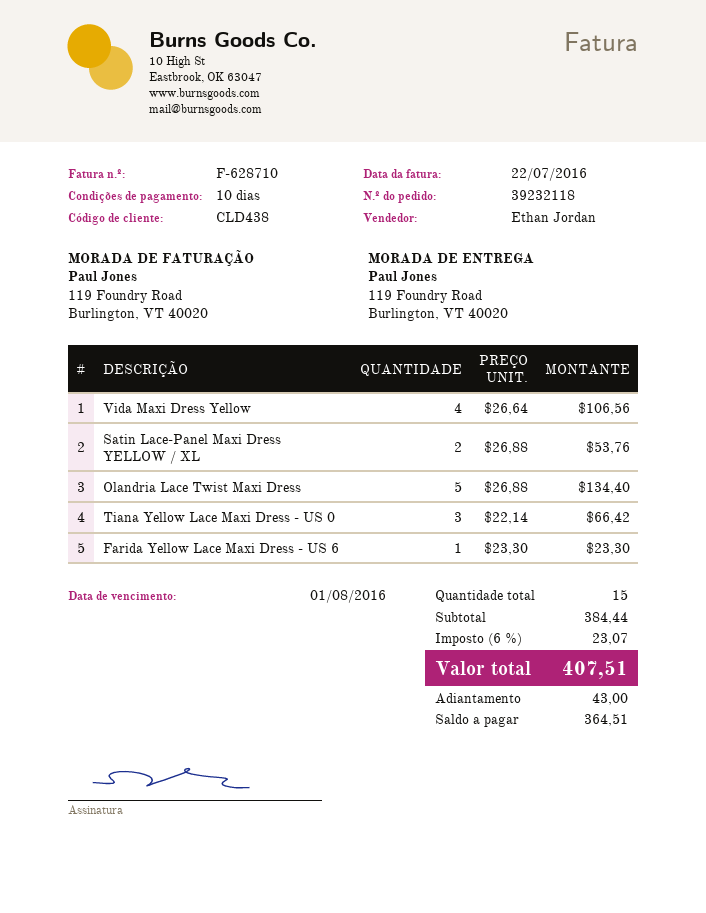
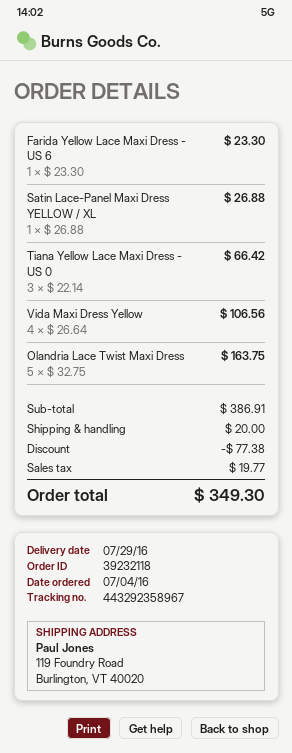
Satin Lace-Panel Maxi Dress YELLOW / XL: 2 x 26.88 = 53.76 -> 1 x 26.88 = 26.88
Olandria Lace Twist Maxi Dress: 5 x 26.88 = 134.40 -> 5 x 32.75 = 163.75
subtotal: 384.44 -> 386.91
discount: none -> 77.38
shipping: none -> 20.00
tax: 23.07 -> 19.77
total: 407.51 -> 349.30

